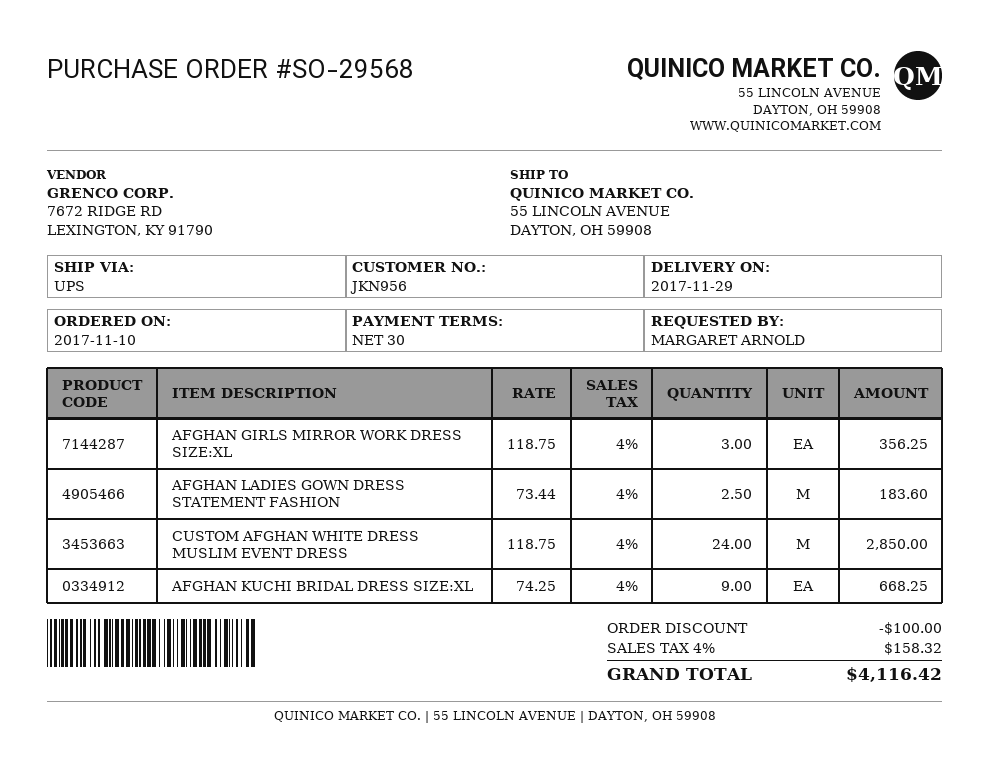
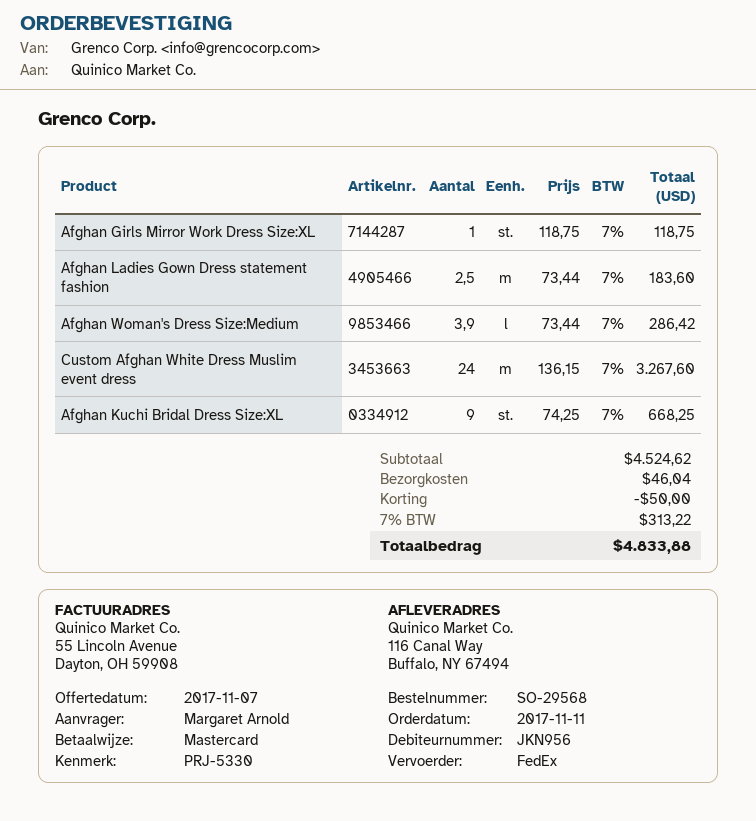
order date: 2017-11-10 -> 2017-11-11
shipping method: UPS -> FedEx
ship to: 55 LINCOLN AVENUE, DAYTON, OH 59908 -> 116 Canal Way, Buffalo, NY 67494
AFGHAN GIRLS MIRROR WORK DRESS SIZE:XL: 3 x 118.75 = 356.25 -> 1 x 118.75 = 118.75
CUSTOM AFGHAN WHITE DRESS MUSLIM EVENT DRESS: 24 x 118.75 = 2850.00 -> 24 x 136.15 = 3267.60
Afghan Woman's Dress Size:Medium: none -> 3.9 x 73.44 = 286.42
discount: 100.00 -> 50.00
shipping: none -> 46.04
tax: 4% = 158.32 -> 7% = 313.22
total: 4116.42 -> 4833.88

